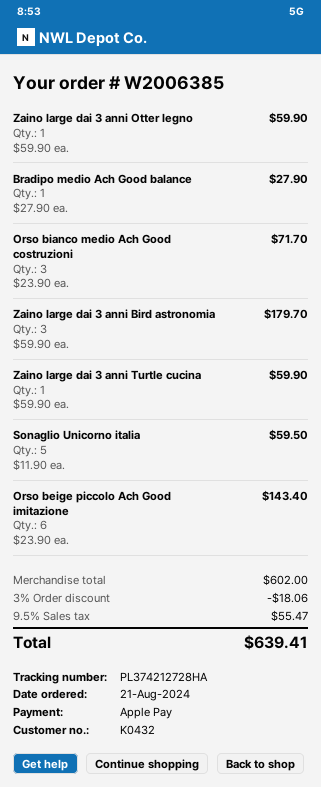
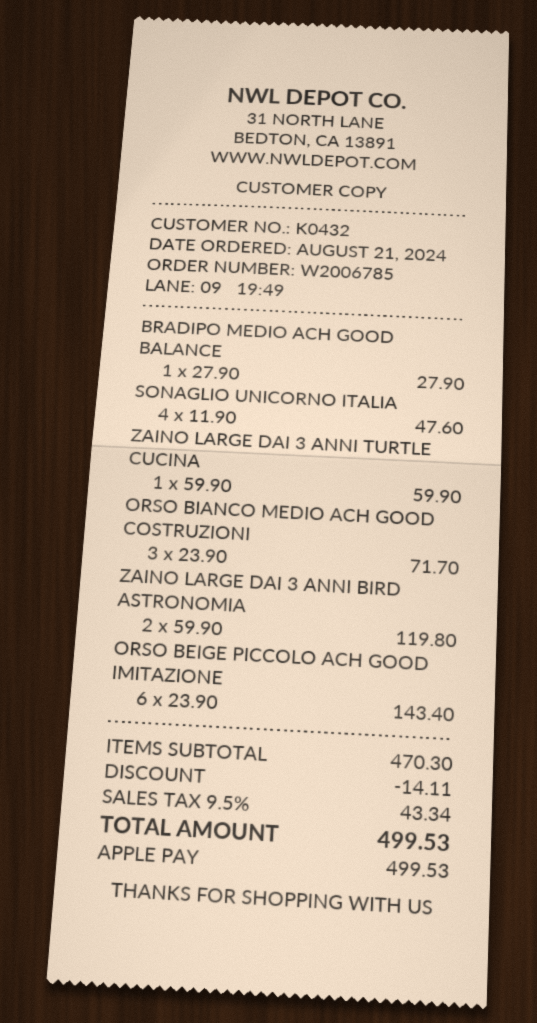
order number: W2006385 -> W2006785
Zaino large dai 3 anni Otter legno: 1 x 59.90 = 59.90 -> none
Zaino large dai 3 anni Bird astronomia: 3 x 59.90 = 179.70 -> 2 x 59.90 = 119.80
Sonaglio Unicorno italia: 5 x 11.90 = 59.50 -> 4 x 11.90 = 47.60
subtotal: 602.00 -> 470.30
discount: 18.06 -> 14.11
tax: 9.5% = 55.47 -> 9.5% = 43.34
total: 639.41 -> 499.53

